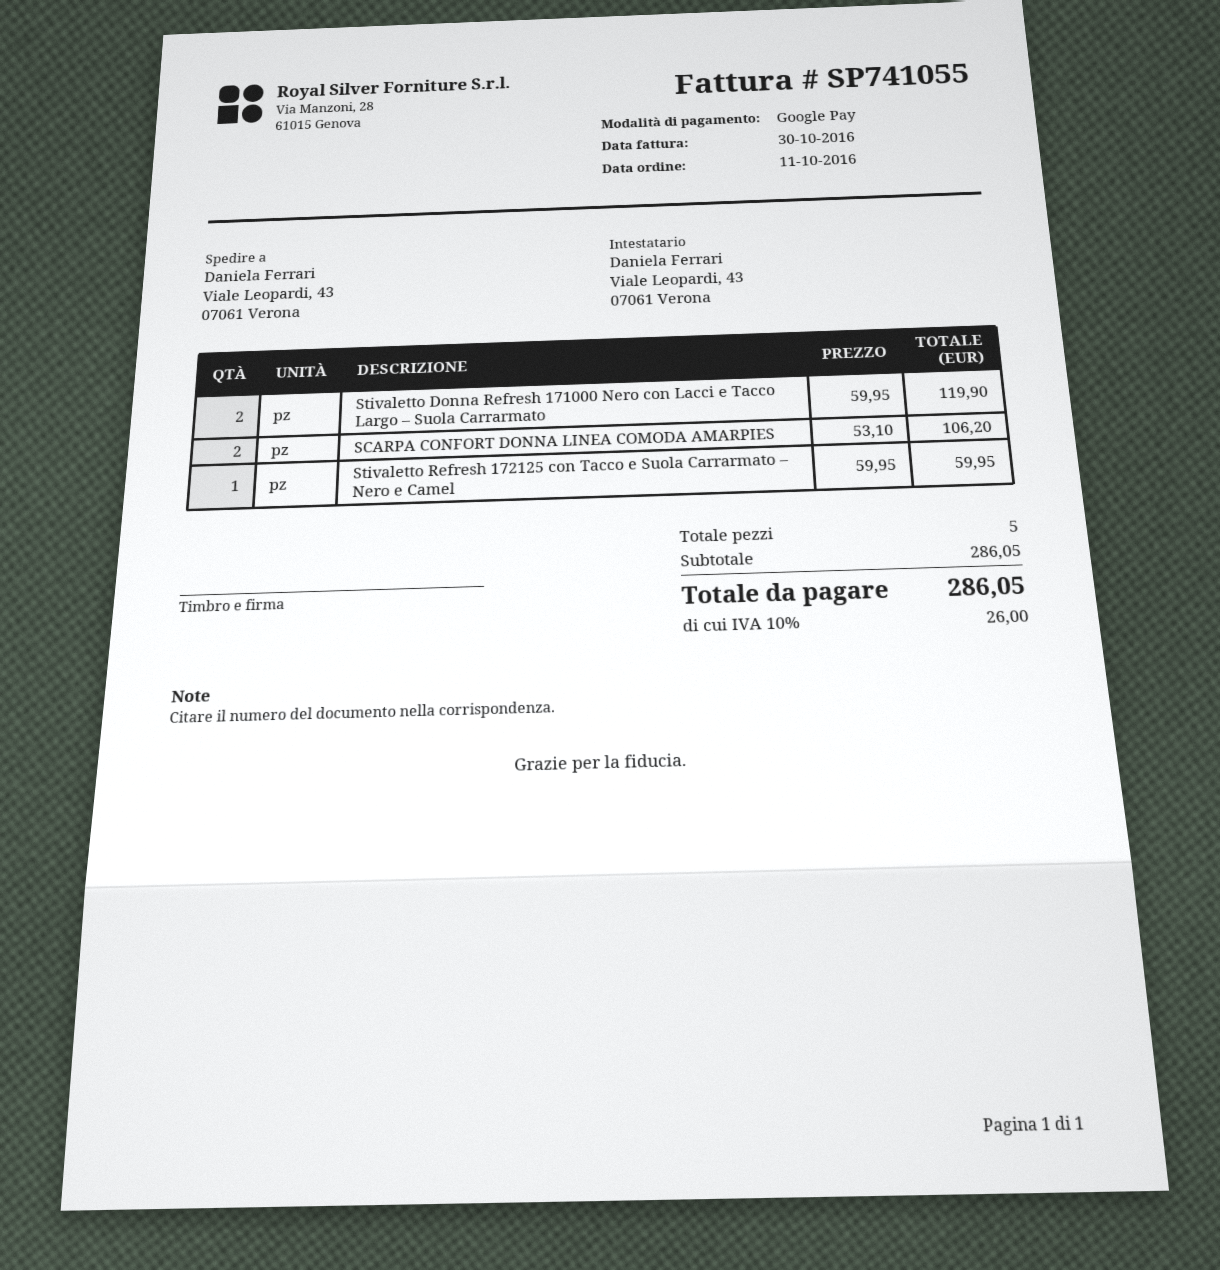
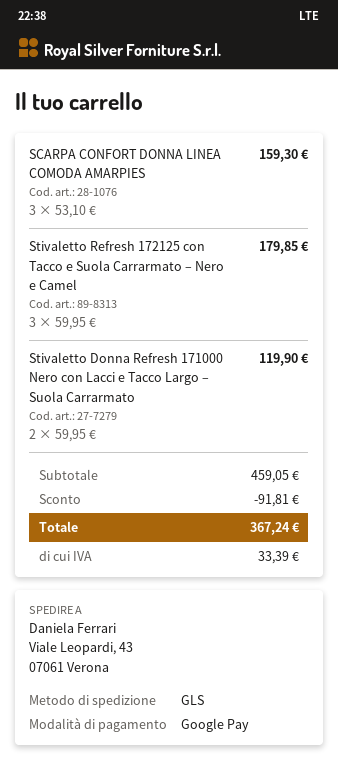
SCARPA CONFORT DONNA LINEA COMODA AMARPIES: 2 x 53.10 = 106.20 -> 3 x 53.10 = 159.30
Stivaletto Refresh 172125 con Tacco e Suola Carrarmato – Nero e Camel: 1 x 59.95 = 59.95 -> 3 x 59.95 = 179.85
subtotal: 286.05 -> 459.05
discount: none -> 91.81
tax: 26.00 -> 33.39
total: 286.05 -> 367.24

